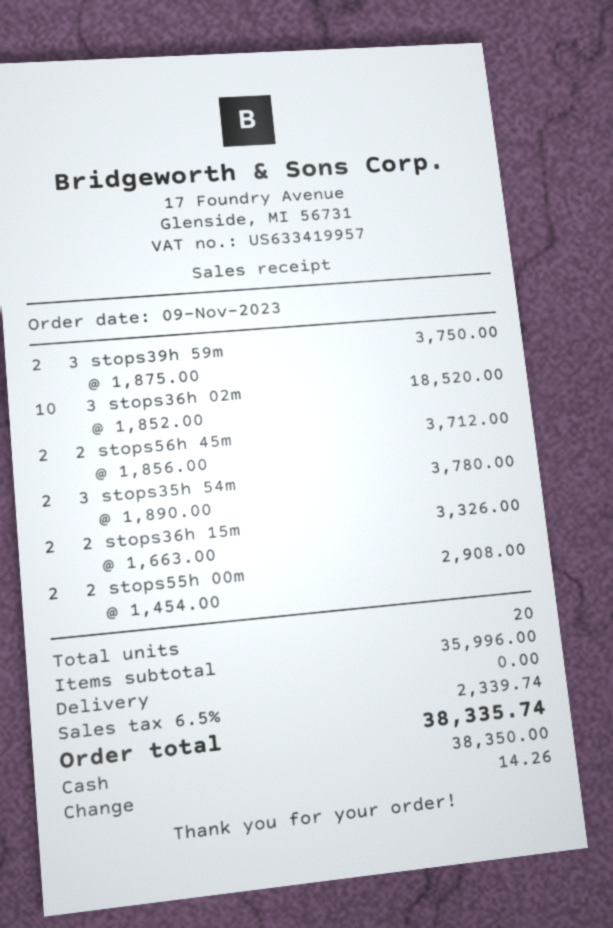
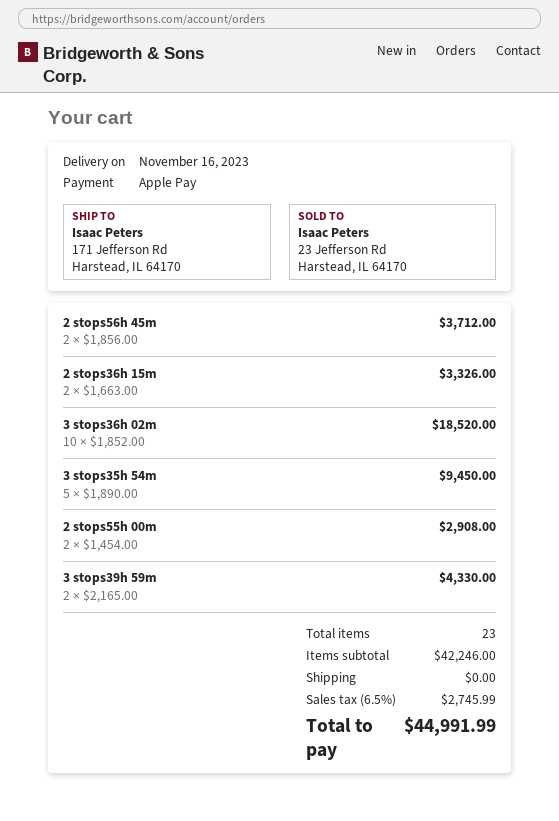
payment method: cash -> Apple Pay
3 stops39h 59m: 2 x 1875.00 = 3750.00 -> 2 x 2165.00 = 4330.00
3 stops35h 54m: 2 x 1890.00 = 3780.00 -> 5 x 1890.00 = 9450.00
total quantity: 20 -> 23
subtotal: 35996.00 -> 42246.00
tax: 6.5% = 2339.74 -> 6.5% = 2745.99
total: 38335.74 -> 44991.99

